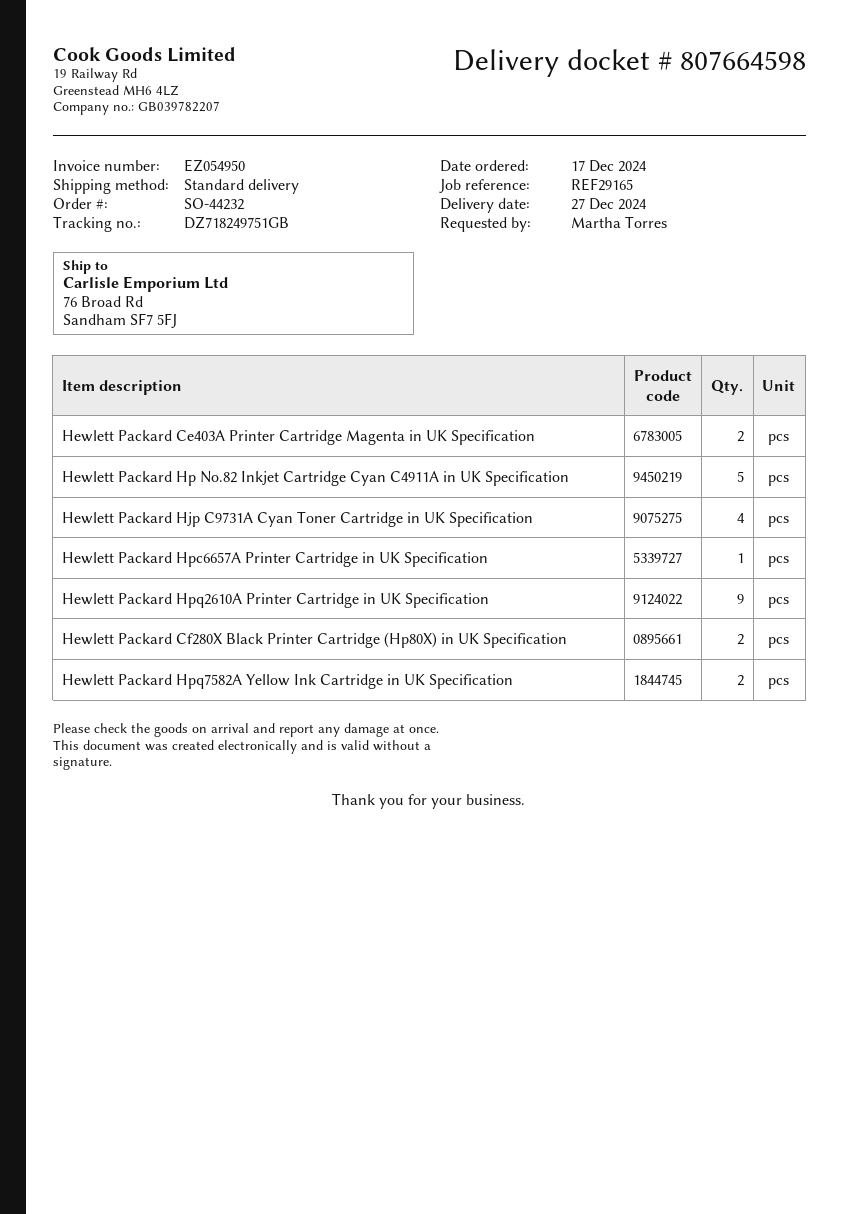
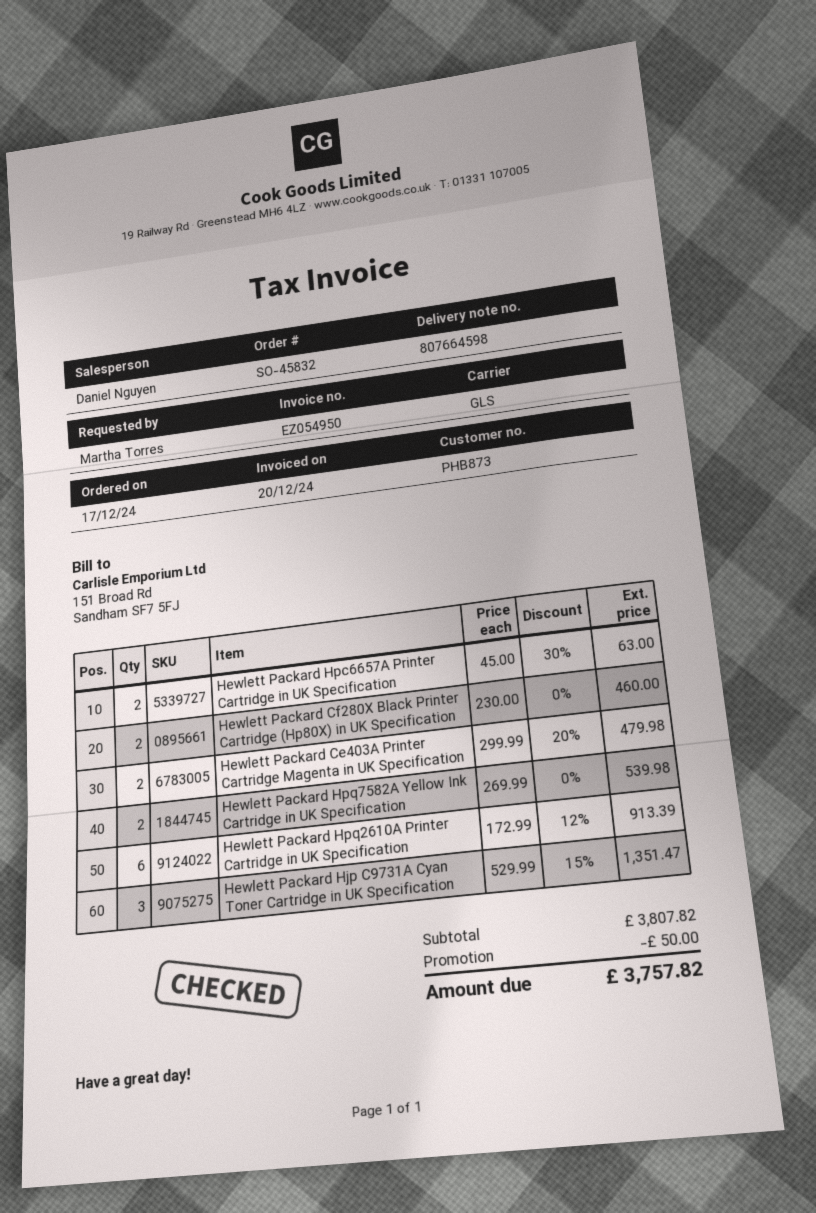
order number: SO-44232 -> SO-45832
shipping method: standard -> GLS
Hewlett Packard Hp No.82 Inkjet Cartridge Cyan C4911A in UK Specification: 5 -> none
Hewlett Packard Hjp C9731A Cyan Toner Cartridge in UK Specification: 4 -> 3
Hewlett Packard Hpc6657A Printer Cartridge in UK Specification: 1 -> 2
Hewlett Packard Hpq2610A Printer Cartridge in UK Specification: 9 -> 6

